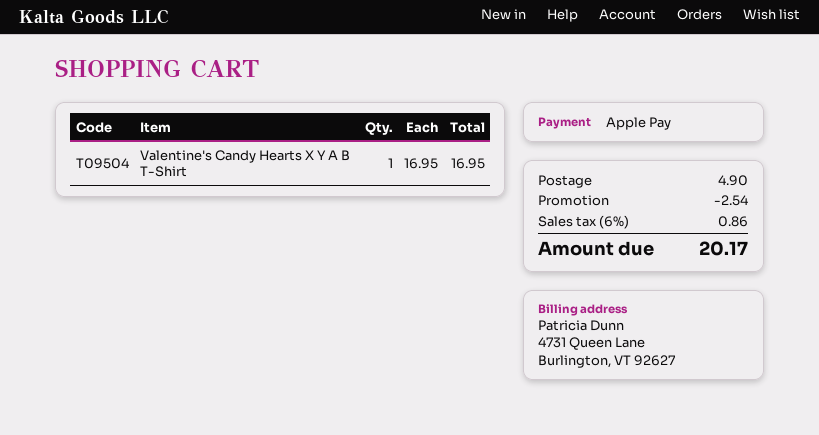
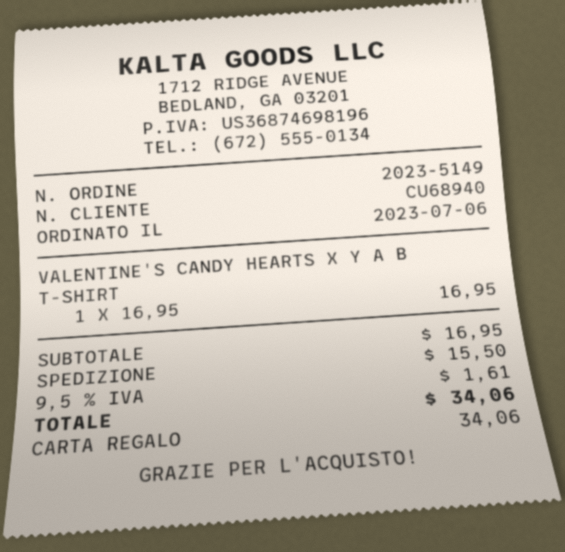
payment method: Apple Pay -> gift card
discount: 2.54 -> none
shipping: 4.90 -> 15.50
tax: 6% = 0.86 -> 9.5% = 1.61
total: 20.17 -> 34.06

